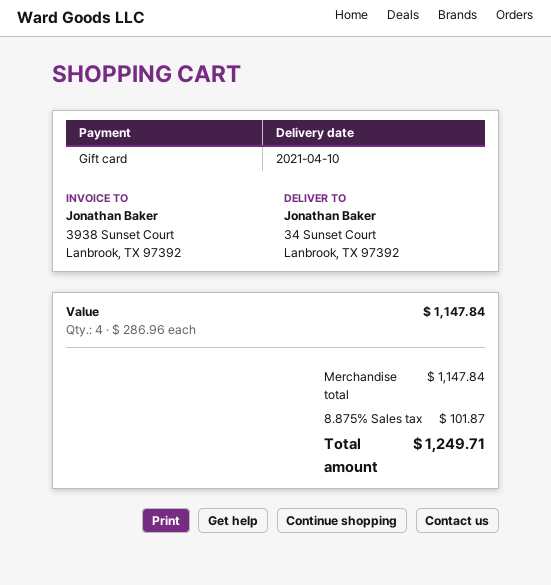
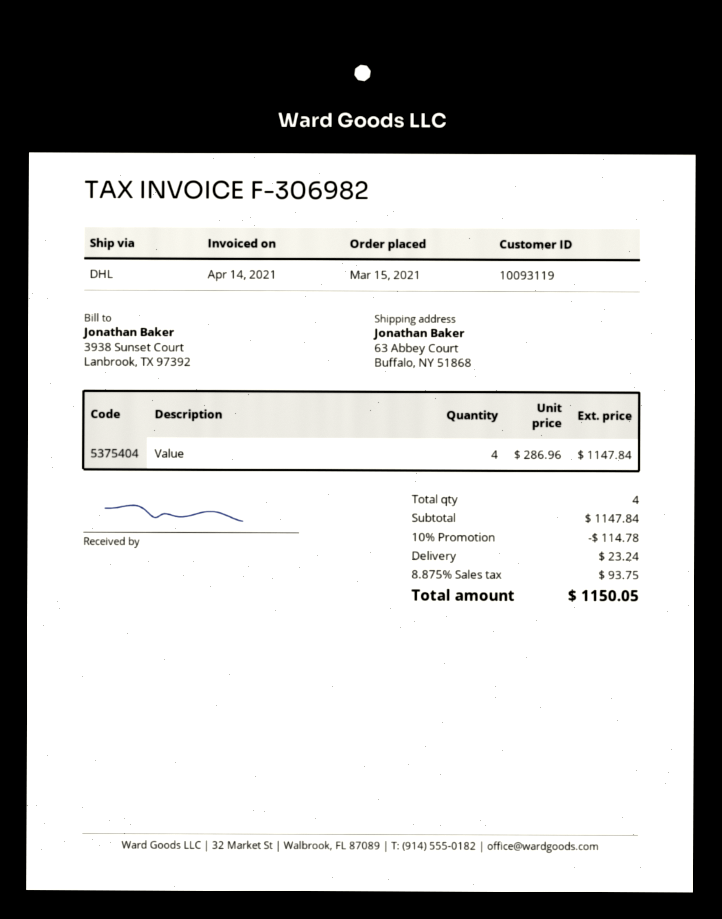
ship to: 34 Sunset Court, Lanbrook, TX 97392 -> 63 Abbey Court, Buffalo, NY 51868
discount: none -> 10% = 114.78
shipping: none -> 23.24
tax: 8.875% = 101.87 -> 8.875% = 93.75
total: 1249.71 -> 1150.05

